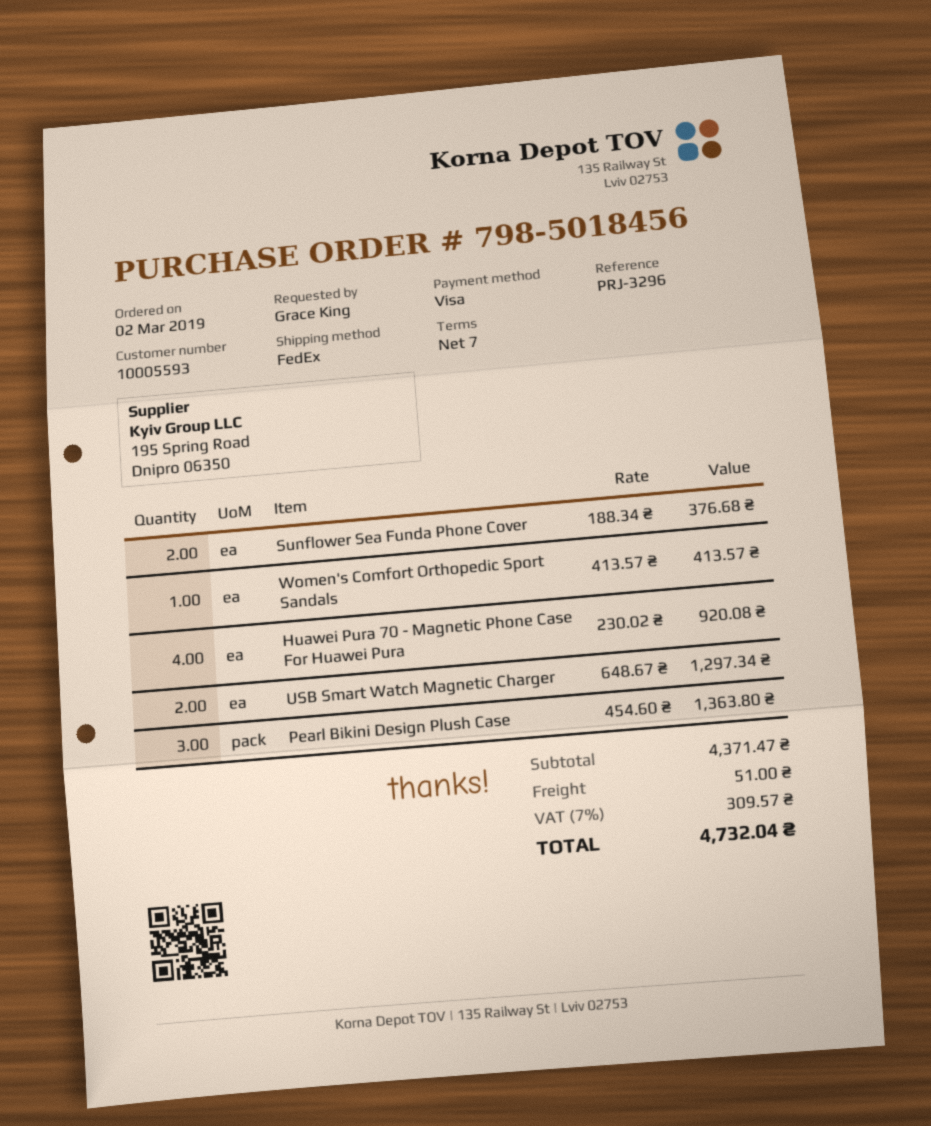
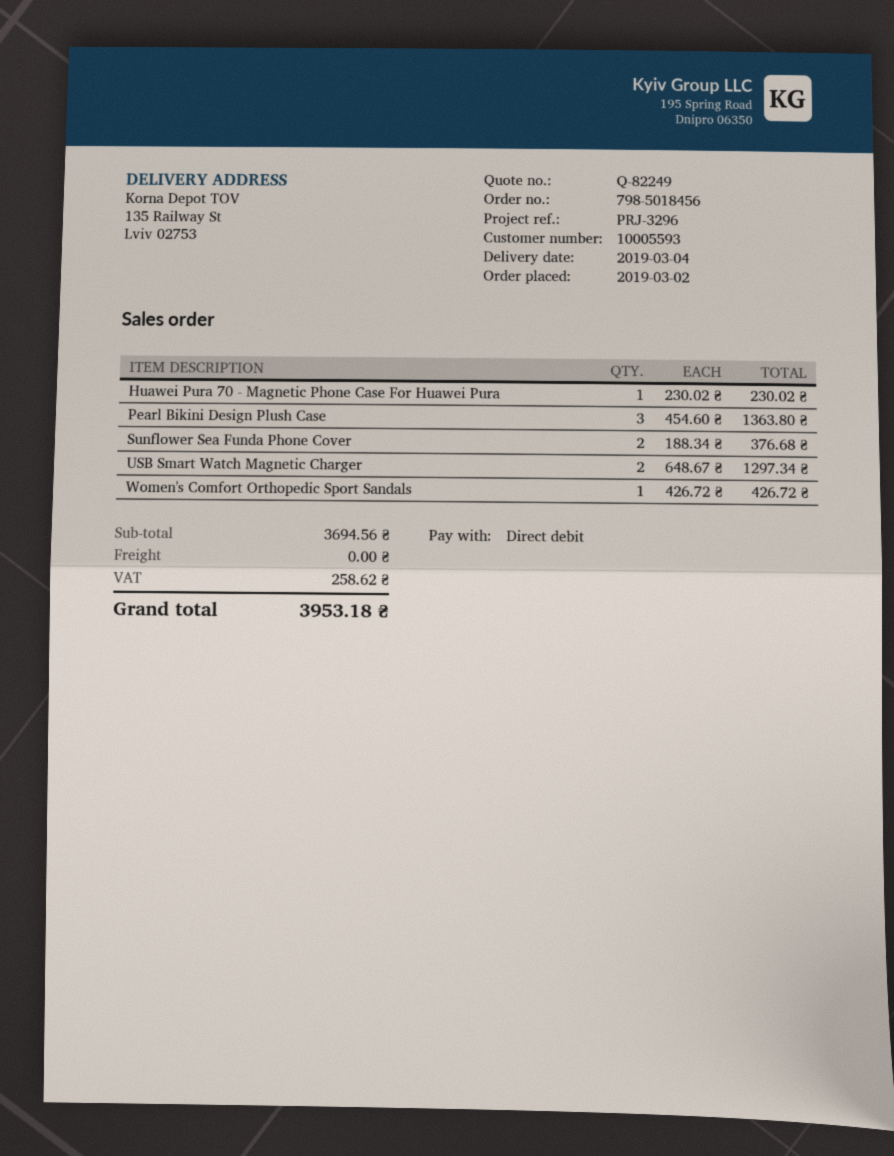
payment method: Visa -> direct debit
Women's Comfort Orthopedic Sport Sandals: 1 x 413.57 = 413.57 -> 1 x 426.72 = 426.72
Huawei Pura 70 - Magnetic Phone Case For Huawei Pura: 4 x 230.02 = 920.08 -> 1 x 230.02 = 230.02
subtotal: 4371.47 -> 3694.56
shipping: 51.00 -> 0.00
tax: 309.57 -> 258.62
total: 4732.04 -> 3953.18

